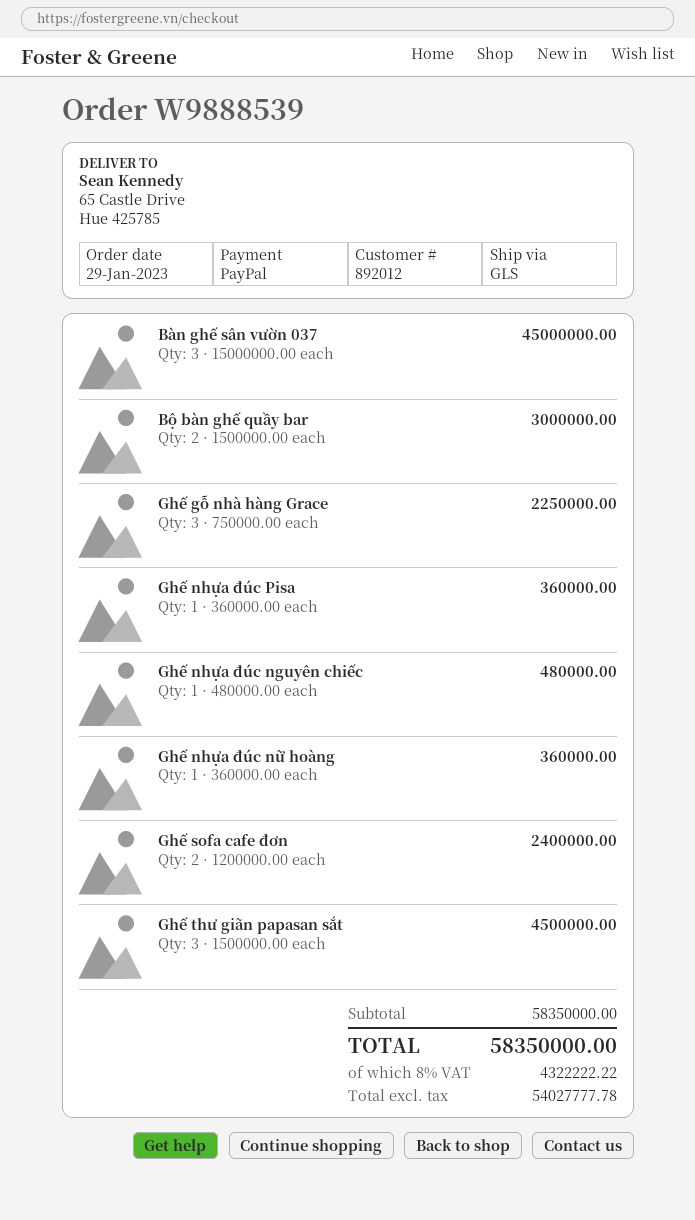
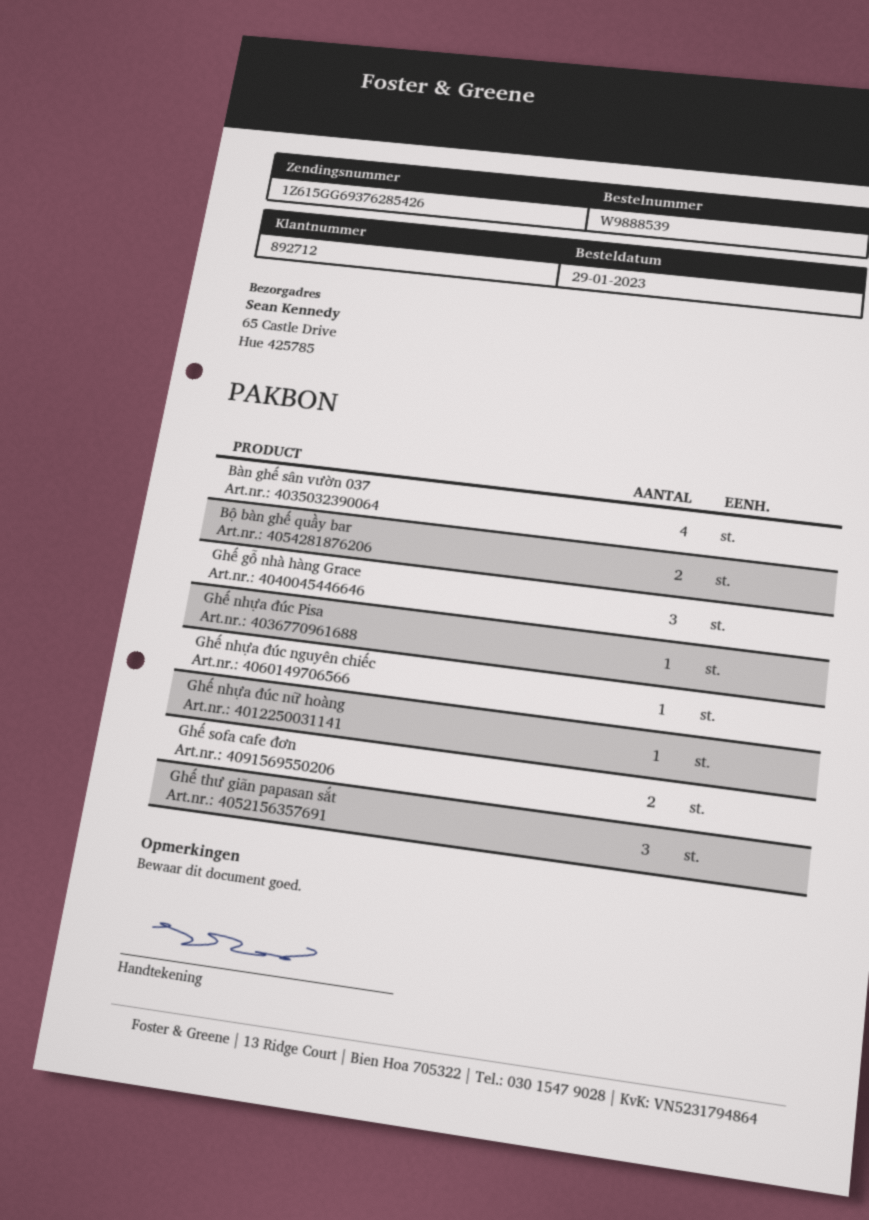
customer number: 892012 -> 892712
Bàn ghế sân vườn 037: 3 -> 4

